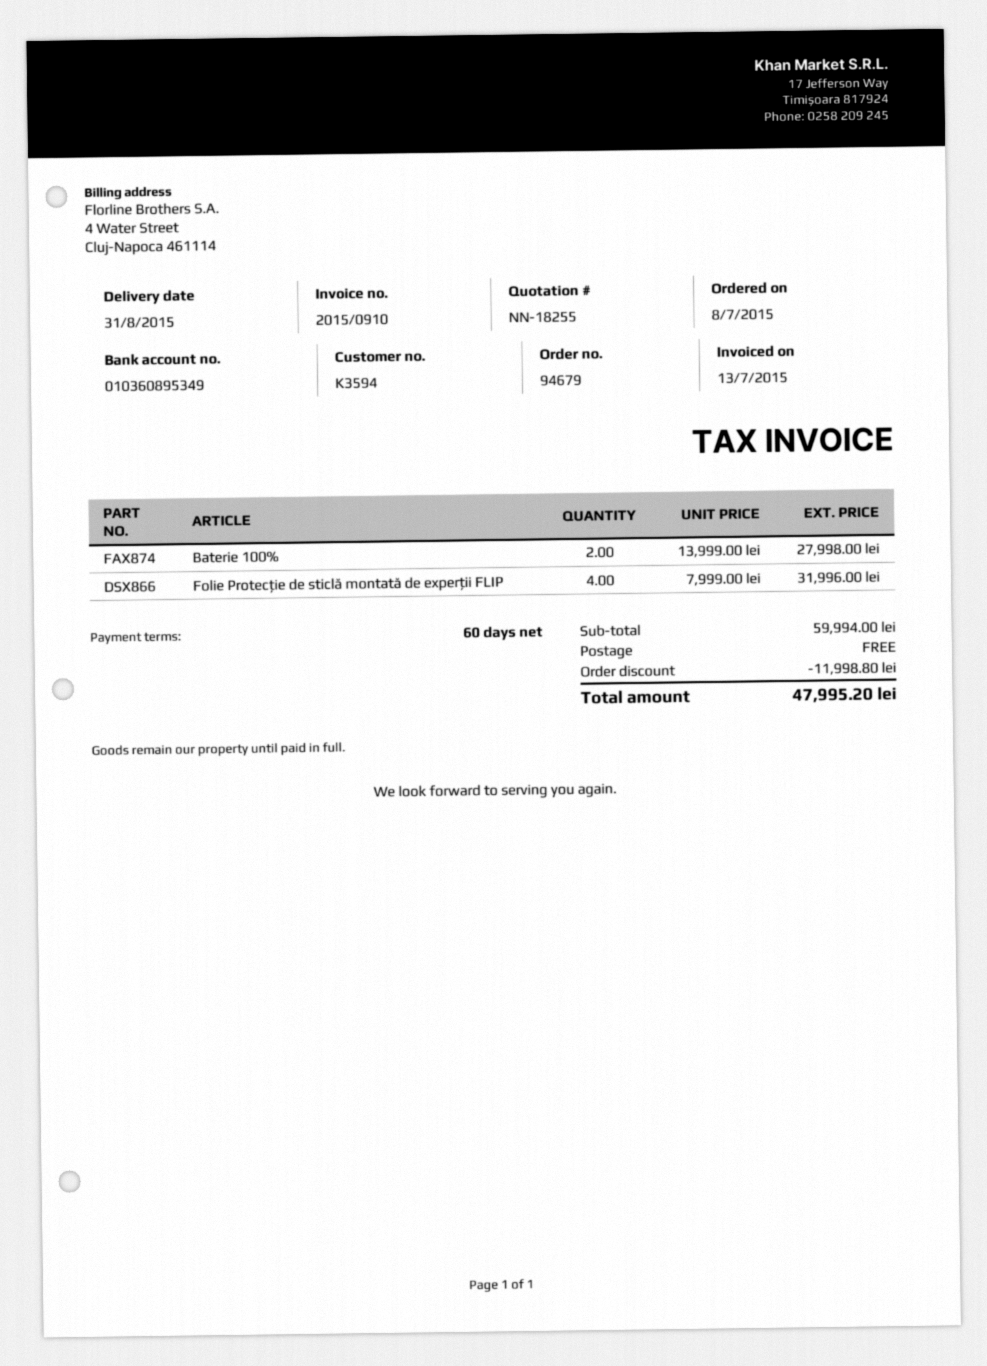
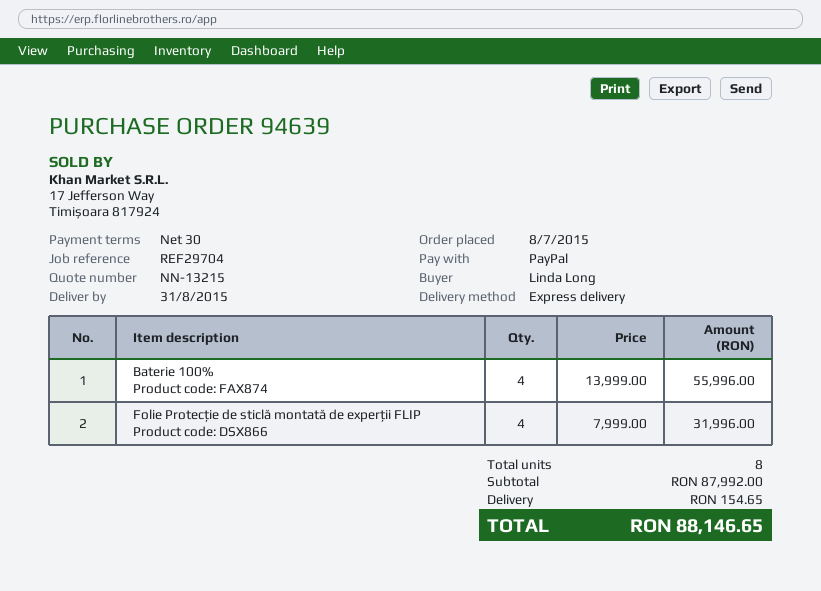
quote number: NN-18255 -> NN-13215
order number: 94679 -> 94639
payment terms: 60 days -> 30 days
Baterie 100%: 2 x 13999.00 = 27998.00 -> 4 x 13999.00 = 55996.00
subtotal: 59994.00 -> 87992.00
discount: 11998.80 -> none
shipping: 0.00 -> 154.65
total: 47995.20 -> 88146.65

